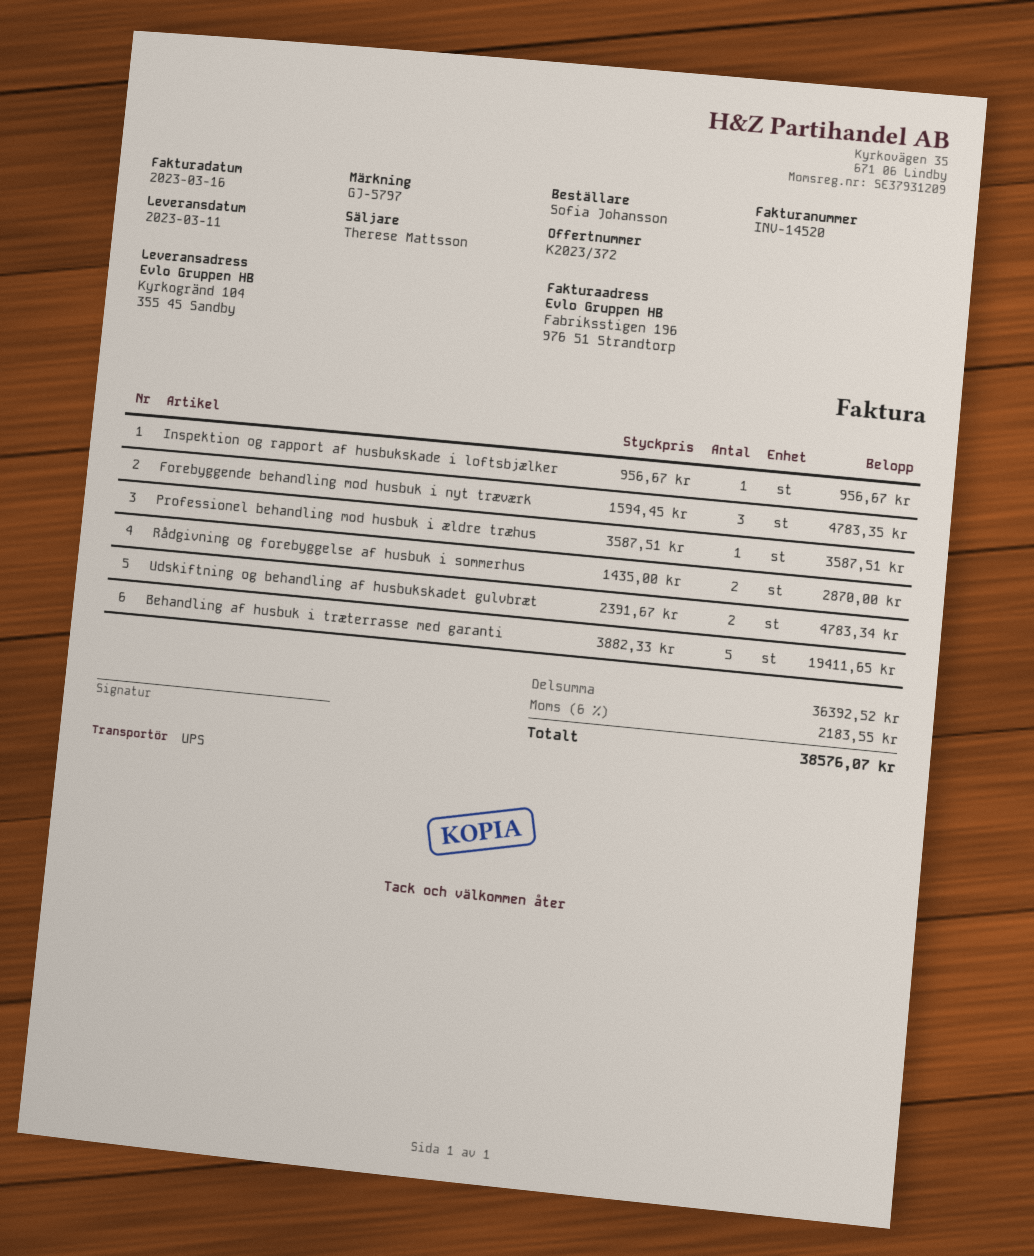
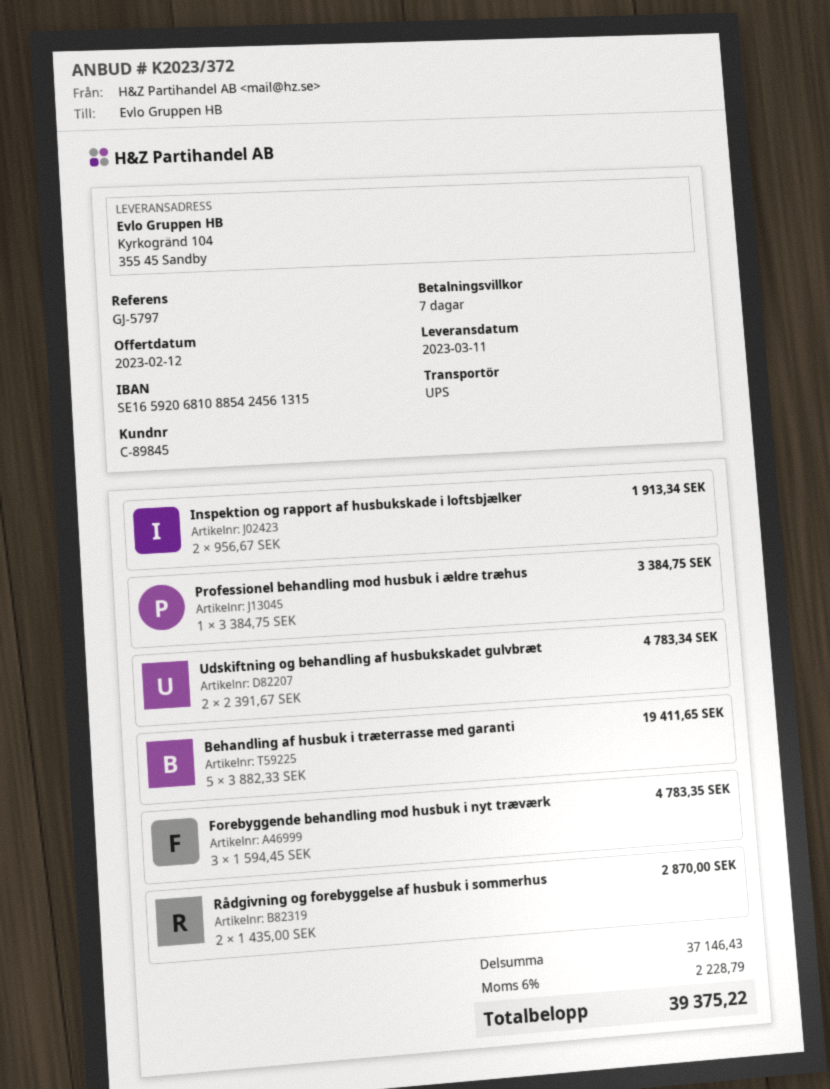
Inspektion og rapport af husbukskade i loftsbjælker: 1 x 956.67 = 956.67 -> 2 x 956.67 = 1913.34
Professionel behandling mod husbuk i ældre træhus: 1 x 3587.51 = 3587.51 -> 1 x 3384.75 = 3384.75
subtotal: 36392.52 -> 37146.43
tax: 6% = 2183.55 -> 6% = 2228.79
total: 38576.07 -> 39375.22

